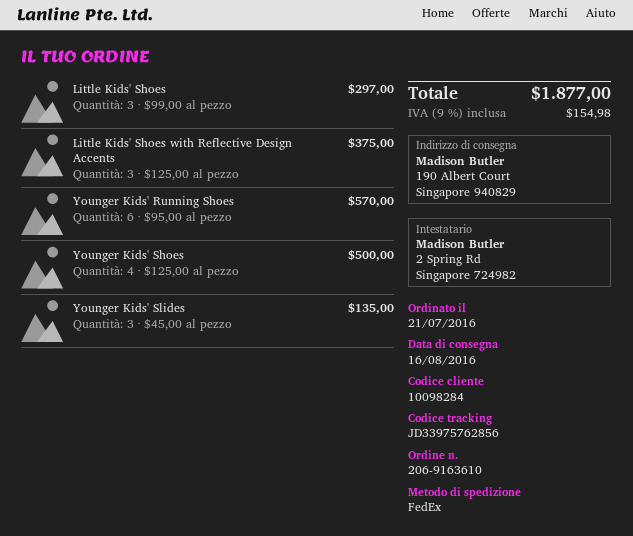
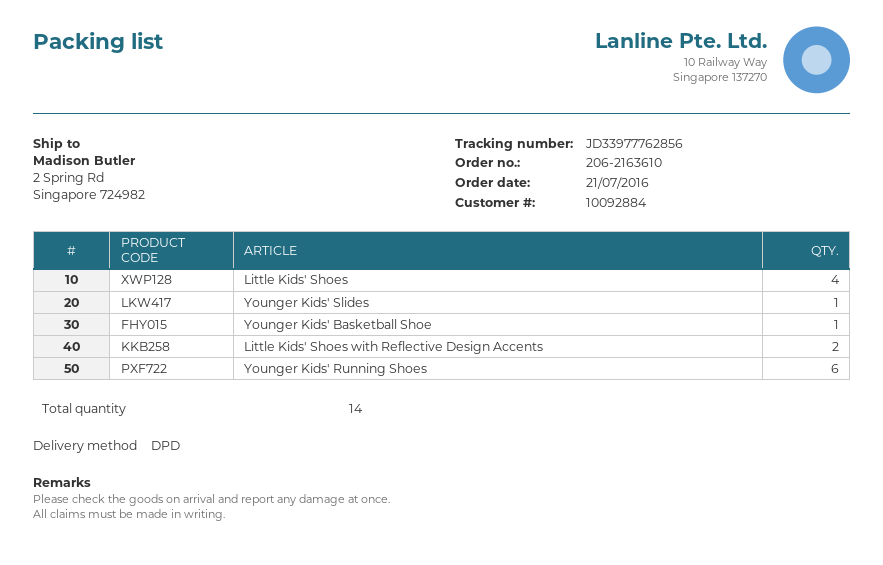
order number: 206-9163610 -> 206-2163610
customer number: 10098284 -> 10092884
shipping method: FedEx -> DPD
tracking number: JD33975762856 -> JD33977762856
ship to: 190 Albert Court, Singapore 940829 -> 2 Spring Rd, Singapore 724982
Little Kids' Shoes: 3 -> 4
Little Kids' Shoes with Reflective Design Accents: 3 -> 2
Younger Kids' Shoes: 4 -> none
Younger Kids' Slides: 3 -> 1
Younger Kids' Basketball Shoe: none -> 1

